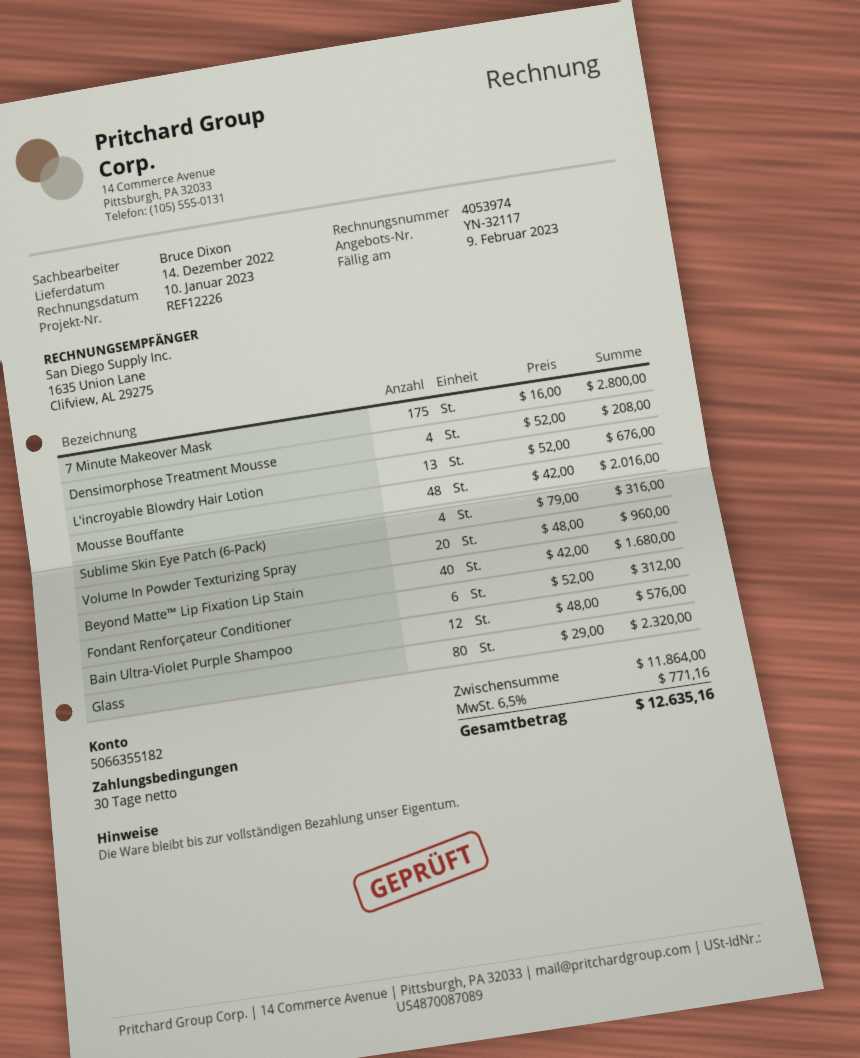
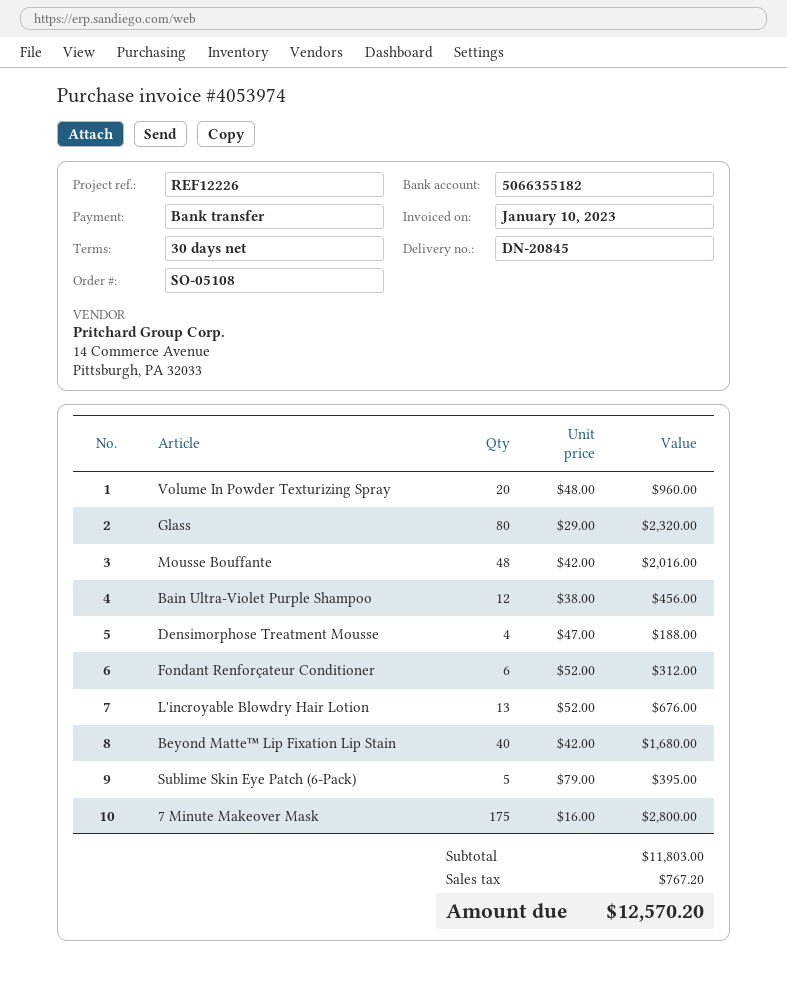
Densimorphose Treatment Mousse: 4 x 52.00 = 208.00 -> 4 x 47.00 = 188.00
Sublime Skin Eye Patch (6-Pack): 4 x 79.00 = 316.00 -> 5 x 79.00 = 395.00
Bain Ultra-Violet Purple Shampoo: 12 x 48.00 = 576.00 -> 12 x 38.00 = 456.00
subtotal: 11864.00 -> 11803.00
tax: 771.16 -> 767.20
total: 12635.16 -> 12570.20

